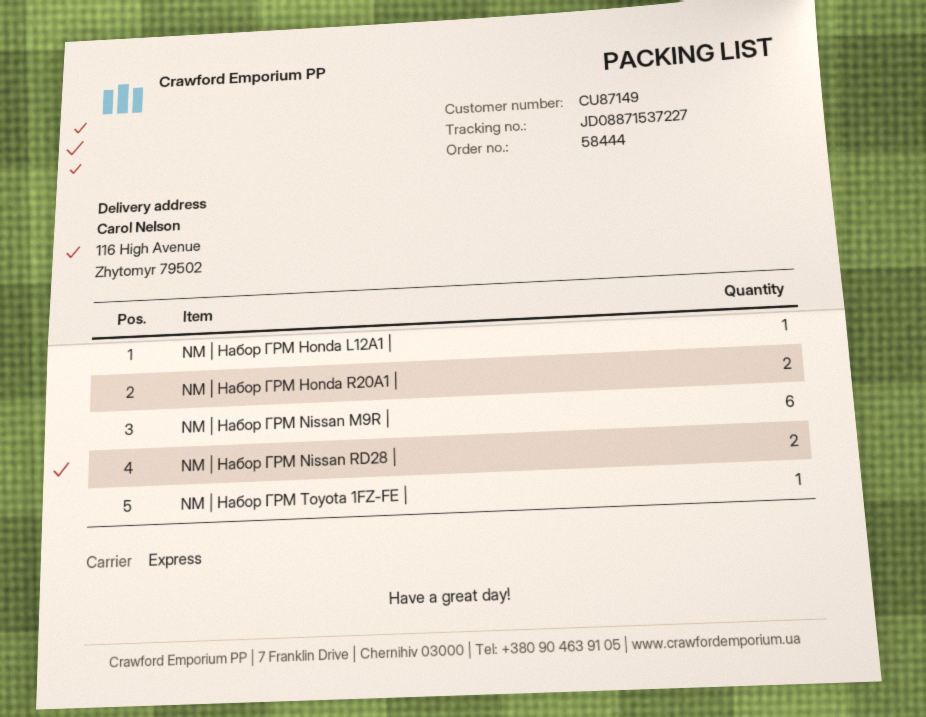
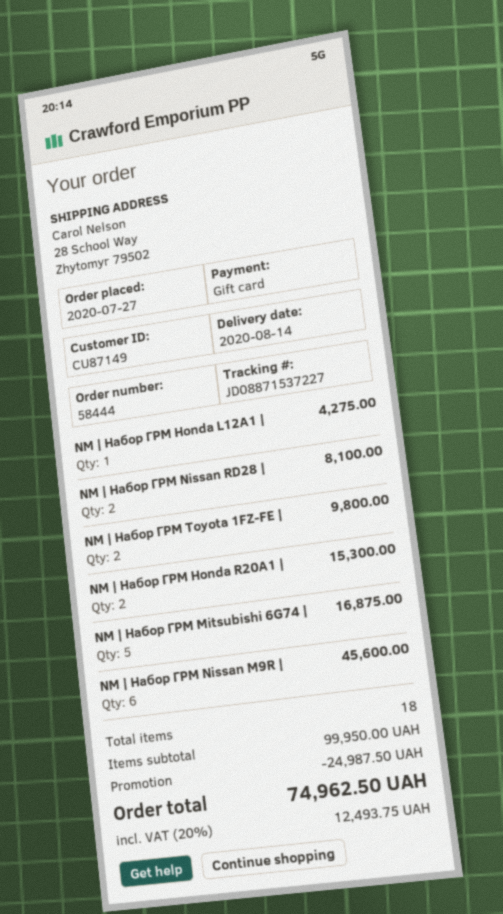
ship to: 116 High Avenue, Zhytomyr 79502 -> 28 School Way, Zhytomyr 79502
NM | Набор ГРМ Toyota 1FZ-FE |: 1 -> 2
NM | Набор ГРМ Mitsubishi 6G74 |: none -> 5

